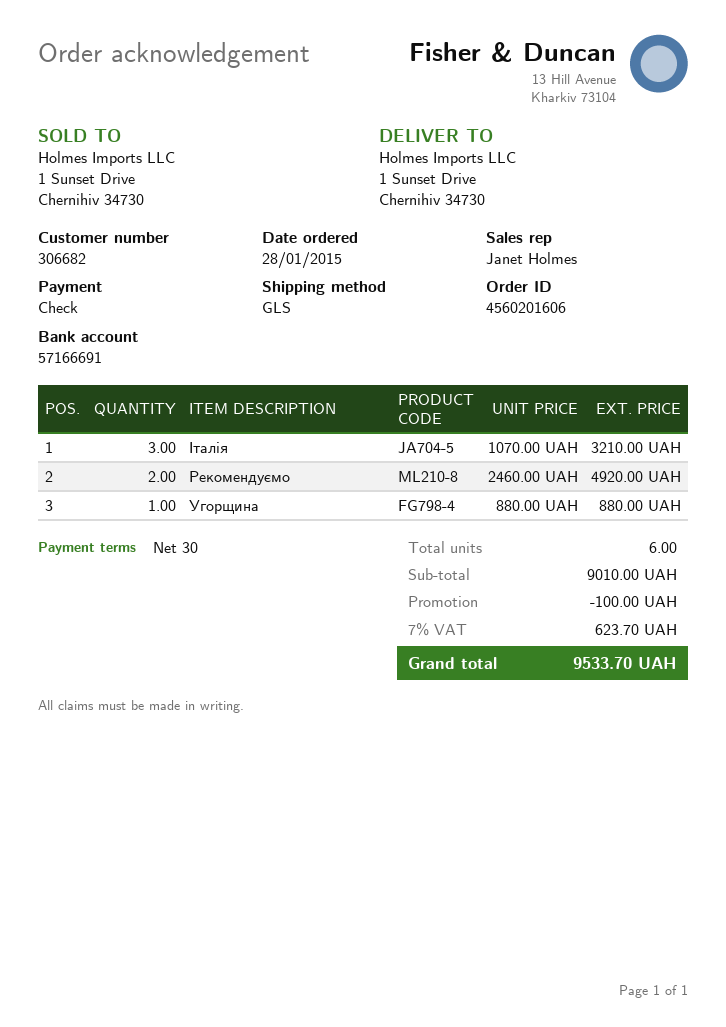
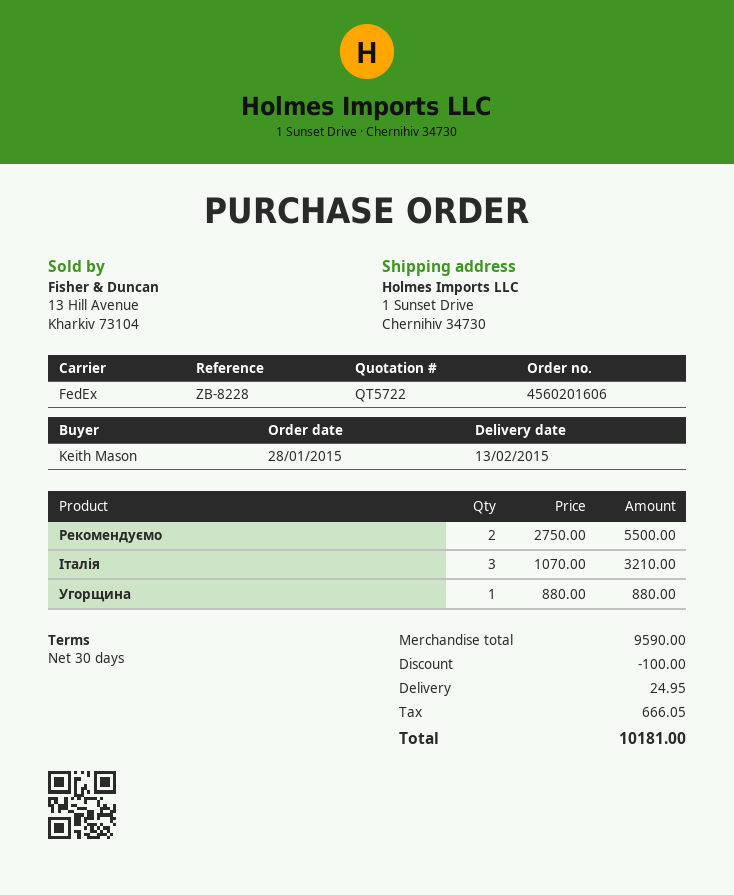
shipping method: GLS -> FedEx
Рекомендуємо: 2 x 2460.00 = 4920.00 -> 2 x 2750.00 = 5500.00
subtotal: 9010.00 -> 9590.00
shipping: none -> 24.95
tax: 623.70 -> 666.05
total: 9533.70 -> 10181.00

